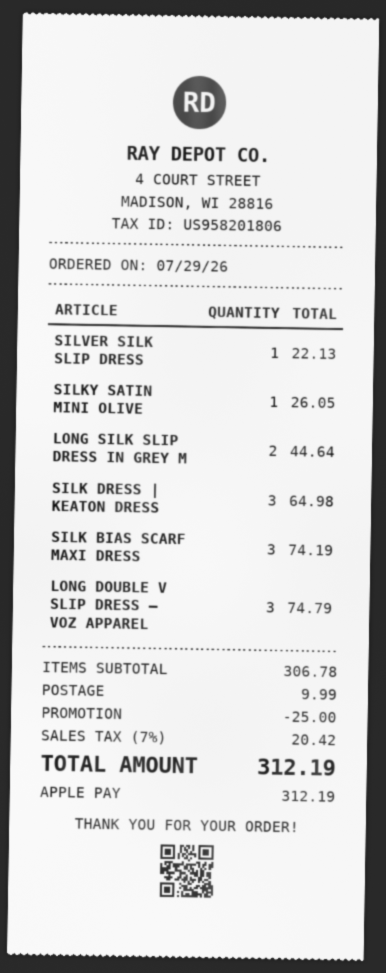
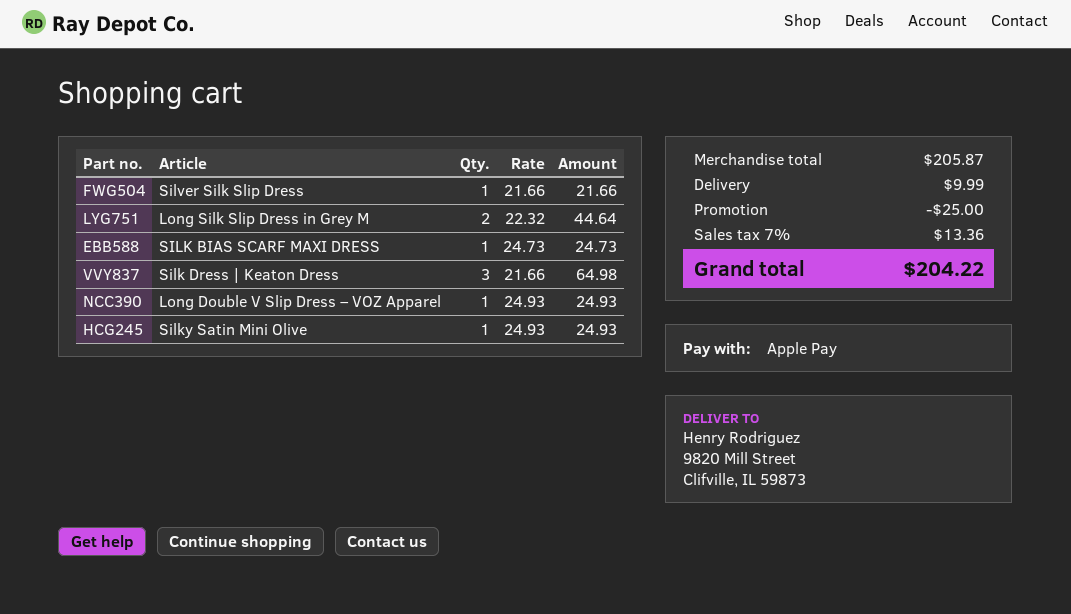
SILVER SILK SLIP DRESS: 1 for 22.13 -> 1 for 21.66
SILKY SATIN MINI OLIVE: 1 for 26.05 -> 1 for 24.93
SILK BIAS SCARF MAXI DRESS: 3 for 74.19 -> 1 for 24.73
LONG DOUBLE V SLIP DRESS – VOZ APPAREL: 3 for 74.79 -> 1 for 24.93
subtotal: 306.78 -> 205.87
tax: 7% = 20.42 -> 7% = 13.36
total: 312.19 -> 204.22

